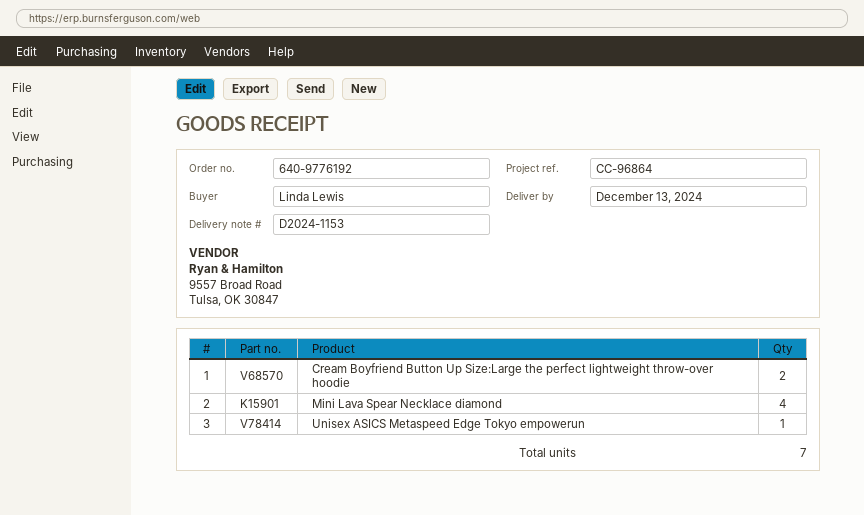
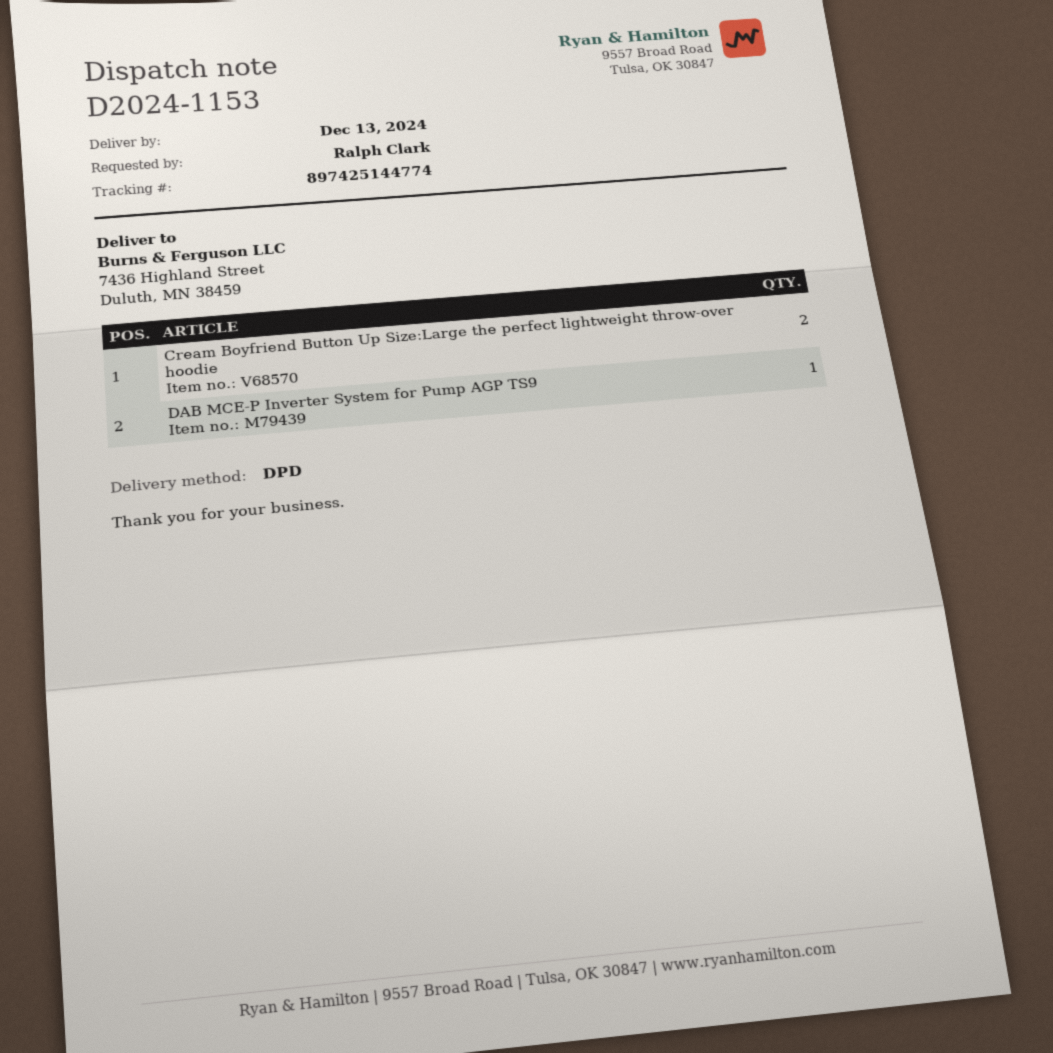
ordered by: Linda Lewis -> Ralph Clark
Mini Lava Spear Necklace diamond: 4 -> none
Unisex ASICS Metaspeed Edge Tokyo empowerun: 1 -> none
DAB MCE-P Inverter System for Pump AGP TS9: none -> 1

